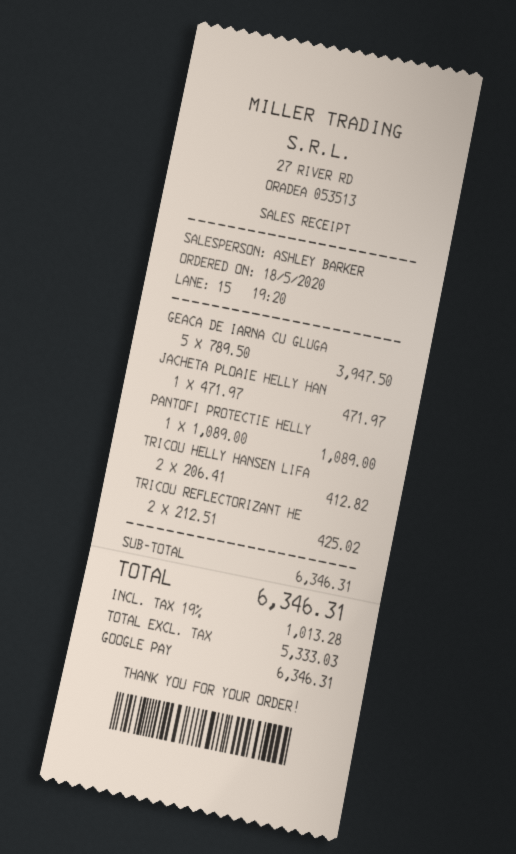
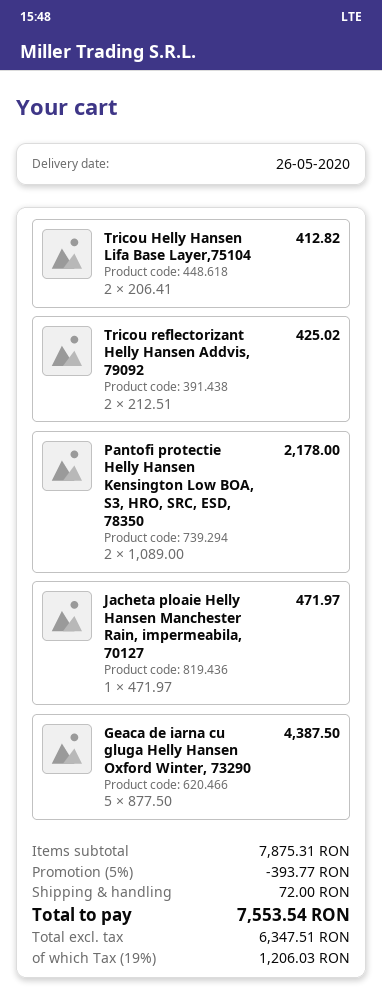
GEACA DE IARNA CU GLUGA: 5 x 789.50 = 3947.50 -> 5 x 877.50 = 4387.50
PANTOFI PROTECTIE HELLY: 1 x 1089.00 = 1089.00 -> 2 x 1089.00 = 2178.00
subtotal: 6346.31 -> 7875.31
discount: none -> 5% = 393.77
shipping: none -> 72.00
net: 5333.03 -> 6347.51
tax: 19% = 1013.28 -> 19% = 1206.03
total: 6346.31 -> 7553.54

